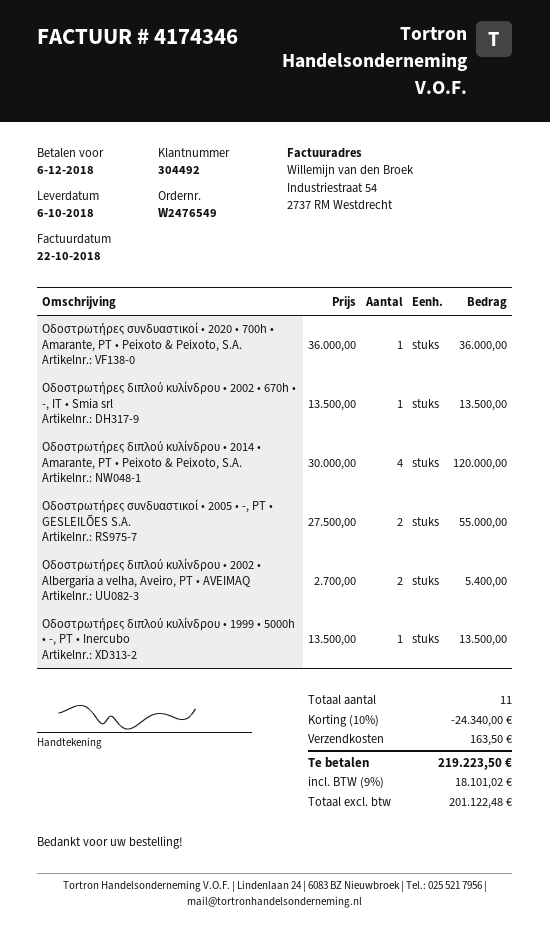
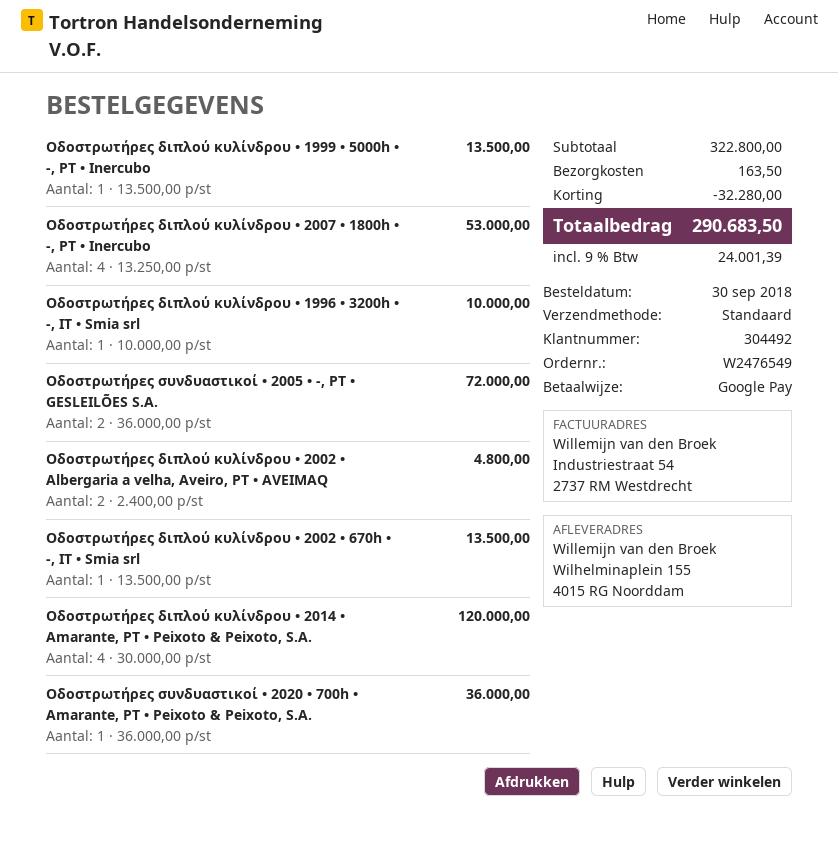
Οδοστρωτήρες συνδυαστικοί • 2005 • -, PT • GESLEILÕES S.A.: 2 x 27500.00 = 55000.00 -> 2 x 36000.00 = 72000.00
Οδοστρωτήρες διπλού κυλίνδρου • 2002 • Albergaria a velha, Aveiro, PT • AVEIMAQ: 2 x 2700.00 = 5400.00 -> 2 x 2400.00 = 4800.00
Οδοστρωτήρες διπλού κυλίνδρου • 2007 • 1800h • -, PT • Inercubo: none -> 4 x 13250.00 = 53000.00
Οδοστρωτήρες διπλού κυλίνδρου • 1996 • 3200h • -, IT • Smia srl: none -> 1 x 10000.00 = 10000.00
discount: 24340.00 -> 32280.00
tax: 9% = 18101.02 -> 9% = 24001.39
total: 219223.50 -> 290683.50

